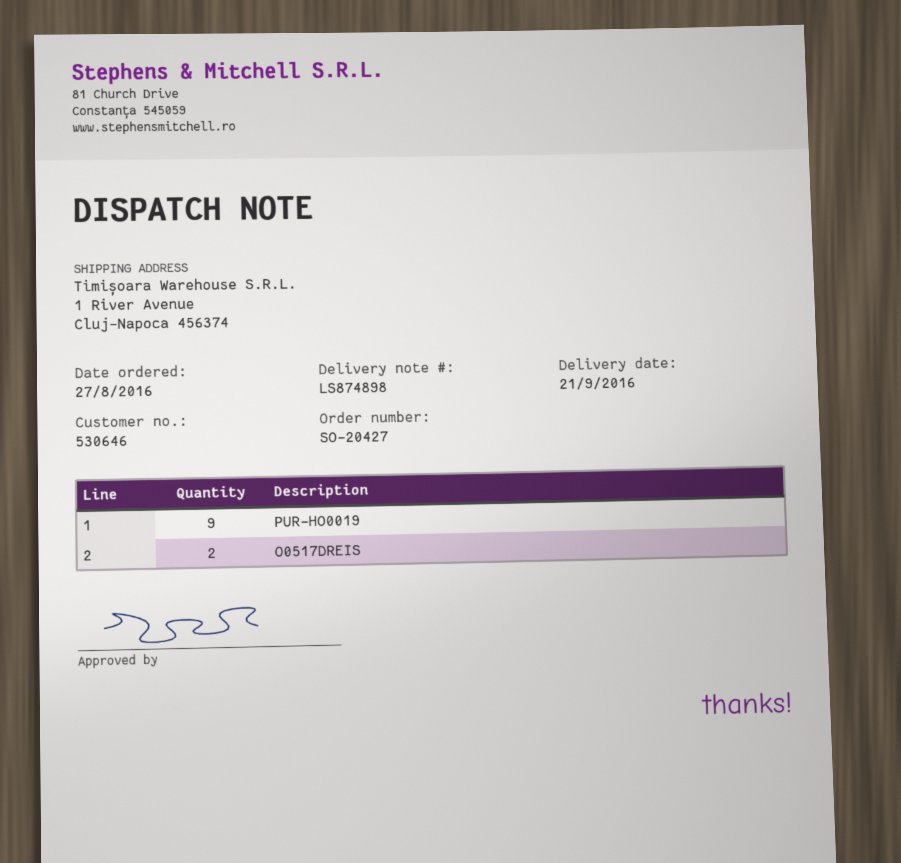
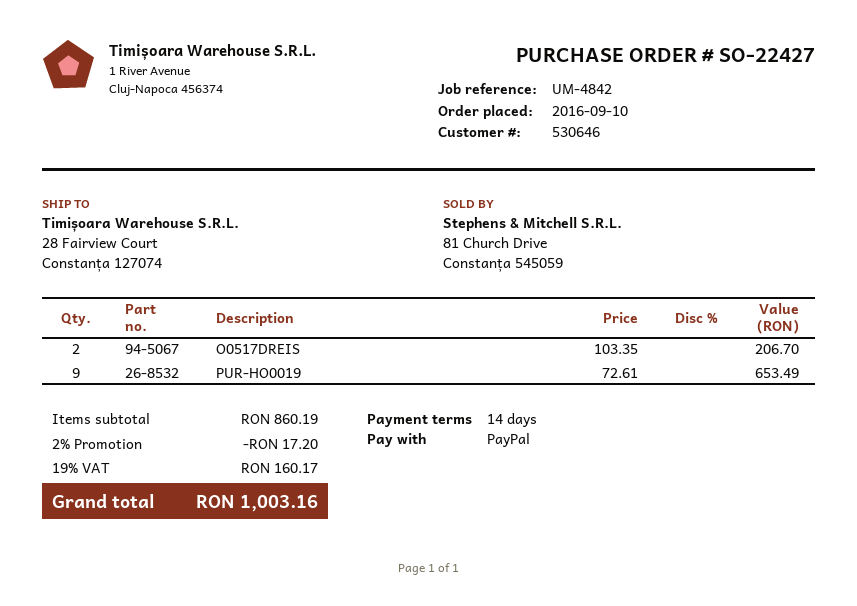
order number: SO-20427 -> SO-22427
order date: 2016-08-27 -> 2016-09-10
ship to: 1 River Avenue, Cluj-Napoca 456374 -> 28 Fairview Court, Constanța 127074

